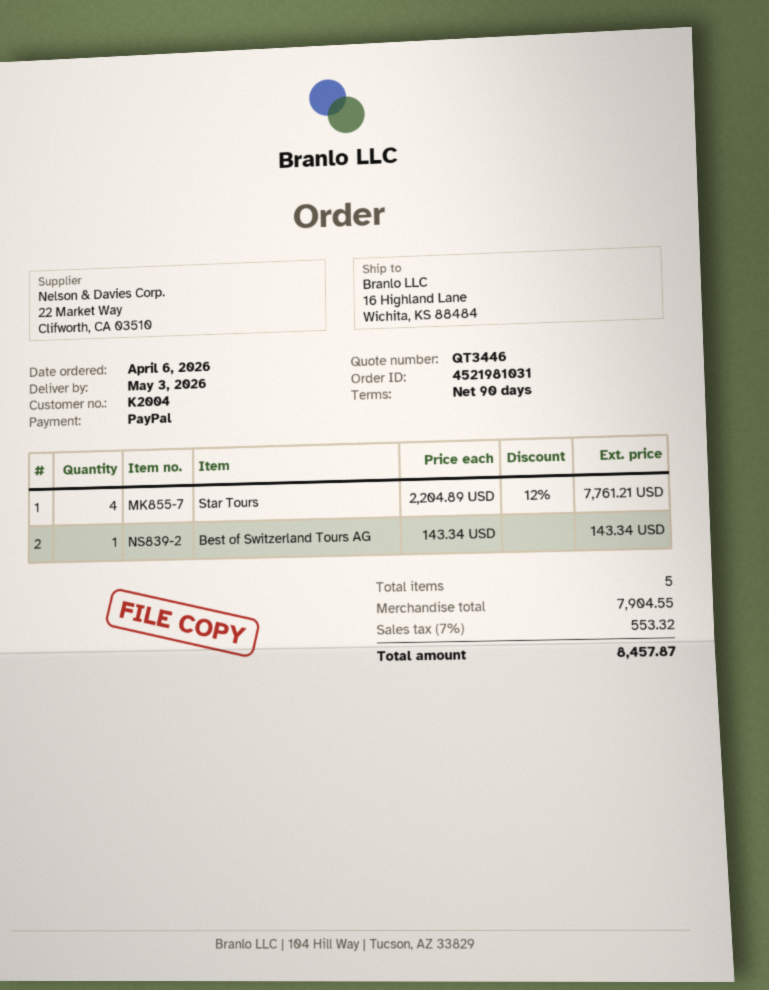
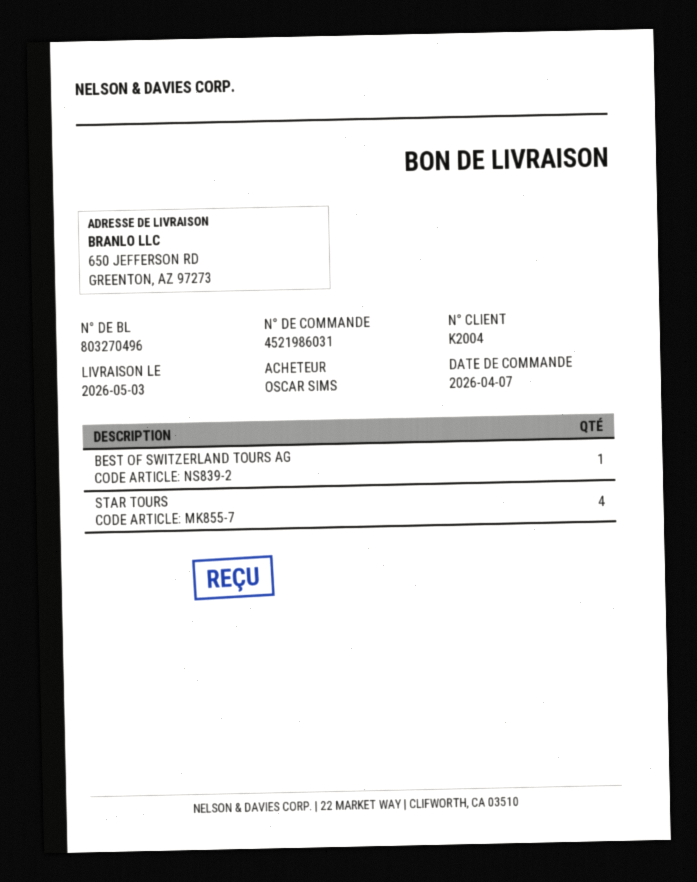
order number: 4521981031 -> 4521986031
order date: 2026-04-06 -> 2026-04-07
ship to: 16 Highland Lane, Wichita, KS 88484 -> 650 JEFFERSON RD, GREENTON, AZ 97273

